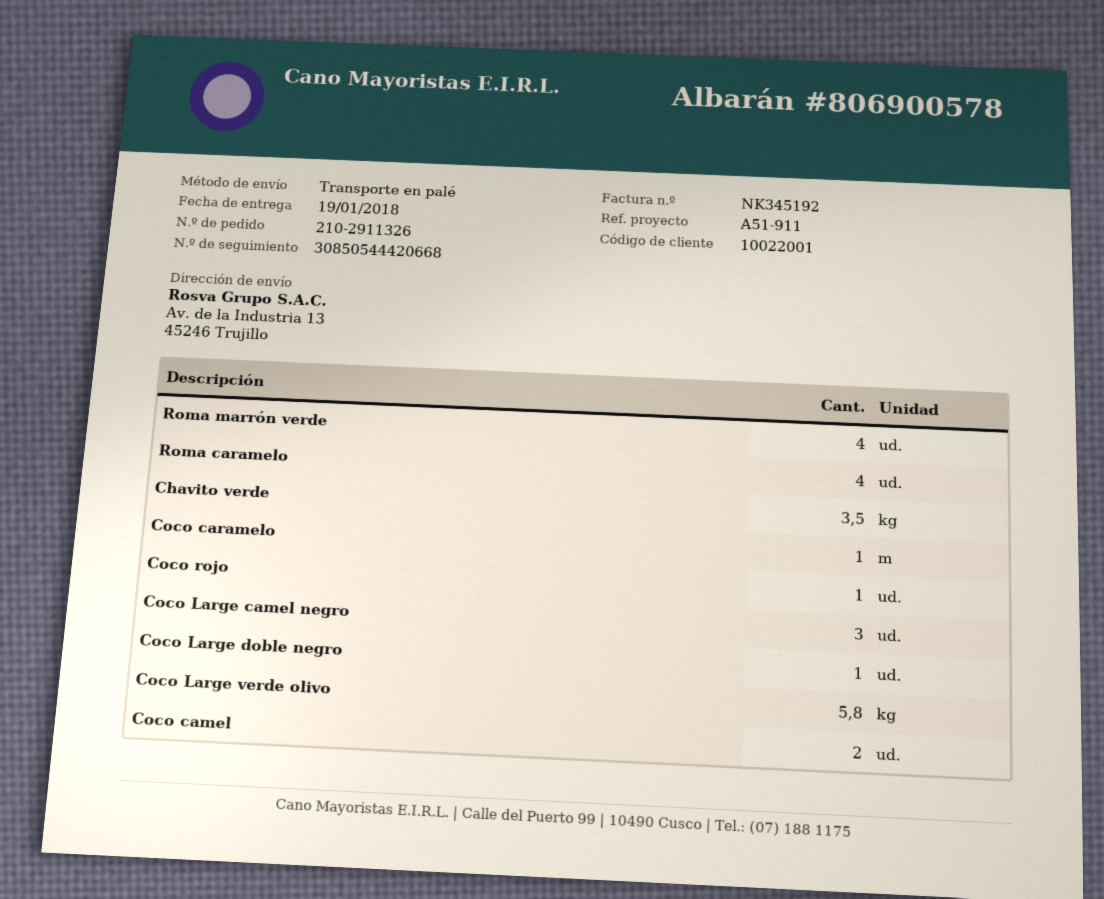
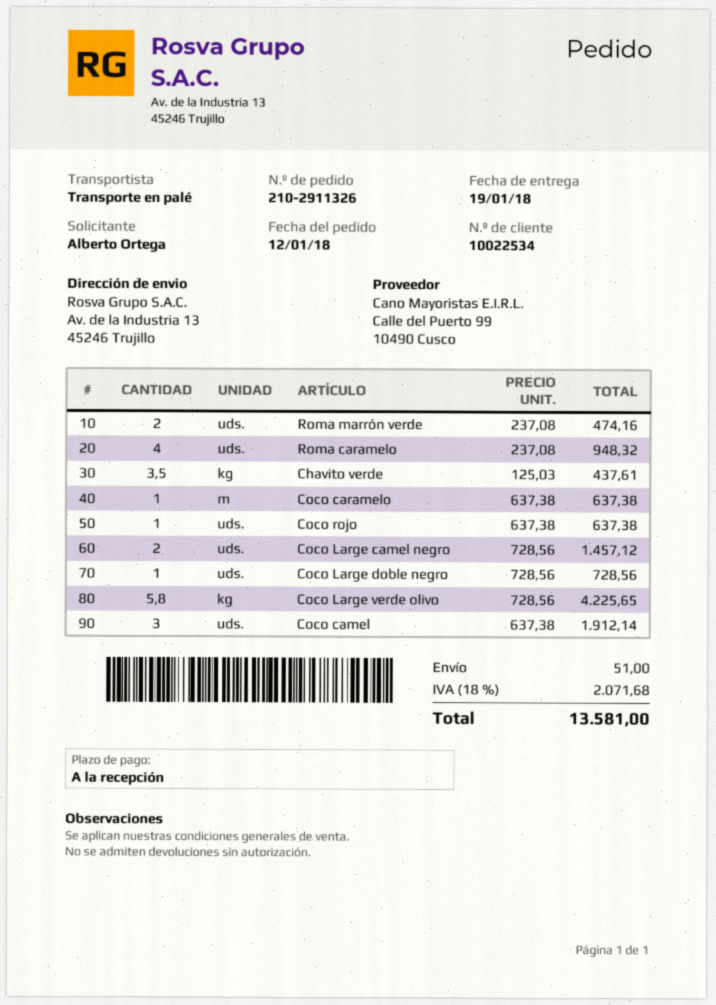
customer number: 10022001 -> 10022534
Roma marrón verde: 4 -> 2
Coco Large camel negro: 3 -> 2
Coco camel: 2 -> 3

